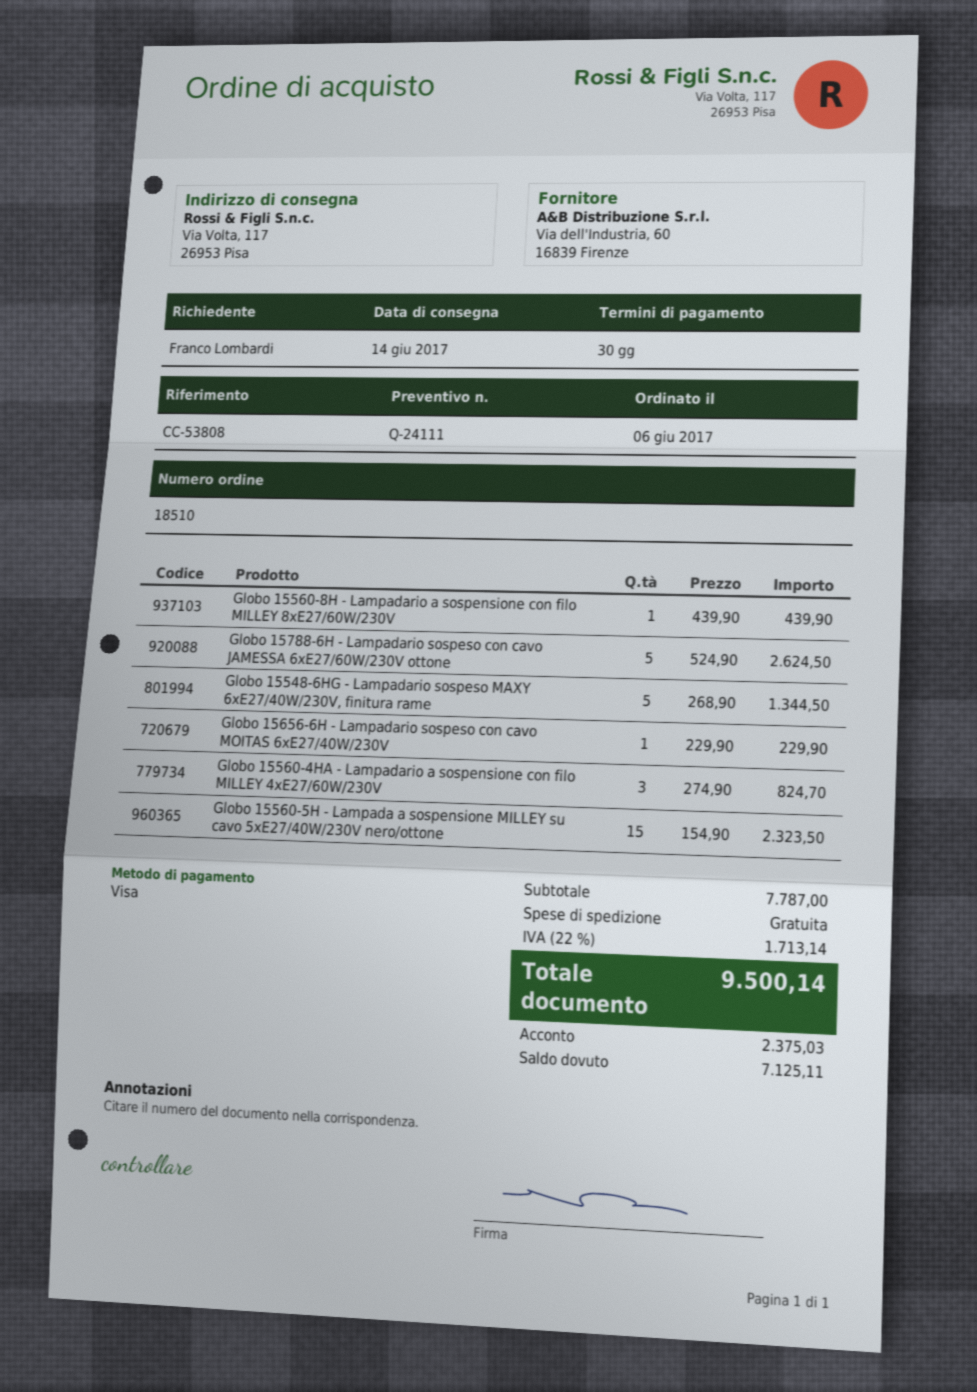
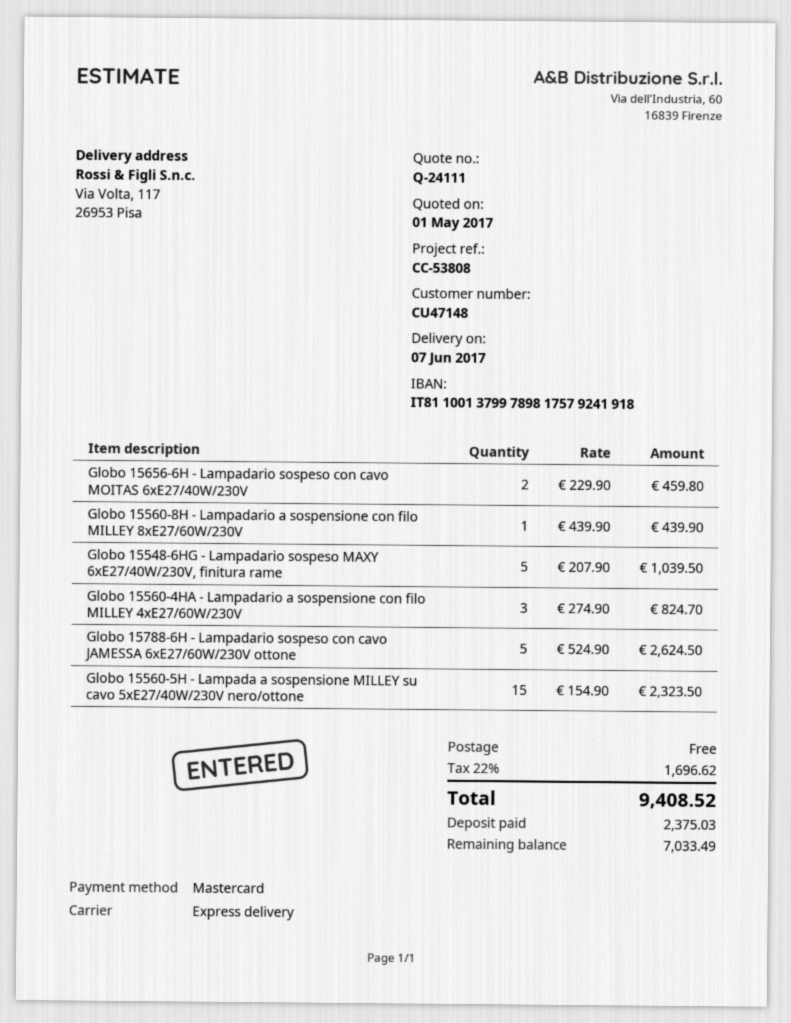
delivery date: 2017-06-14 -> 2017-06-07
payment method: Visa -> Mastercard
Globo 15548-6HG - Lampadario sospeso MAXY 6xE27/40W/230V, finitura rame: 5 x 268.90 = 1344.50 -> 5 x 207.90 = 1039.50
Globo 15656-6H - Lampadario sospeso con cavo MOITAS 6xE27/40W/230V: 1 x 229.90 = 229.90 -> 2 x 229.90 = 459.80
tax: 22% = 1713.14 -> 22% = 1696.62
total: 9500.14 -> 9408.52
balance: 7125.11 -> 7033.49

